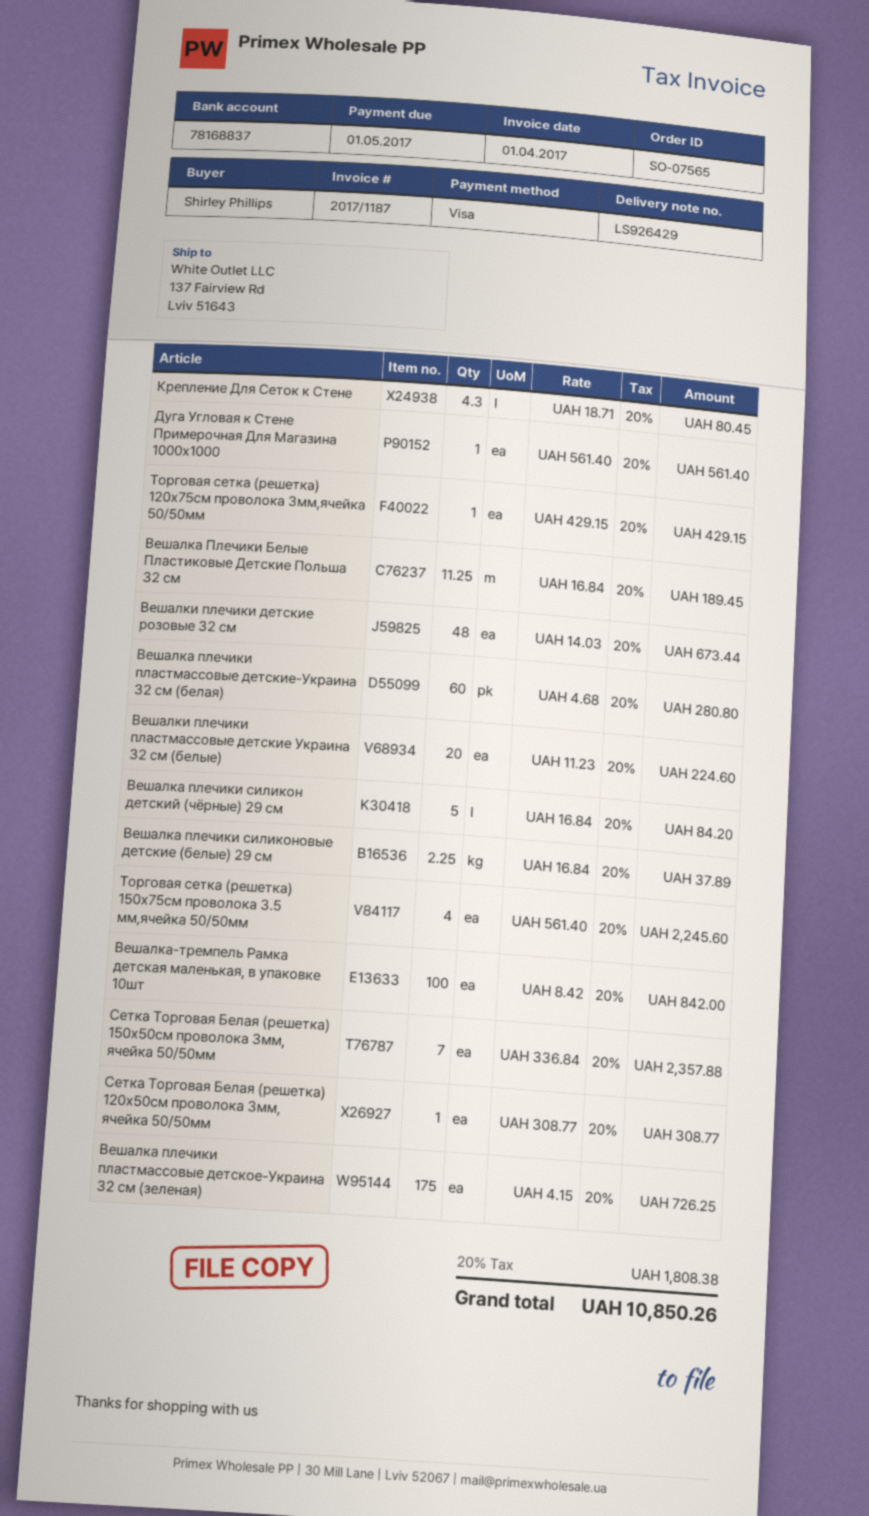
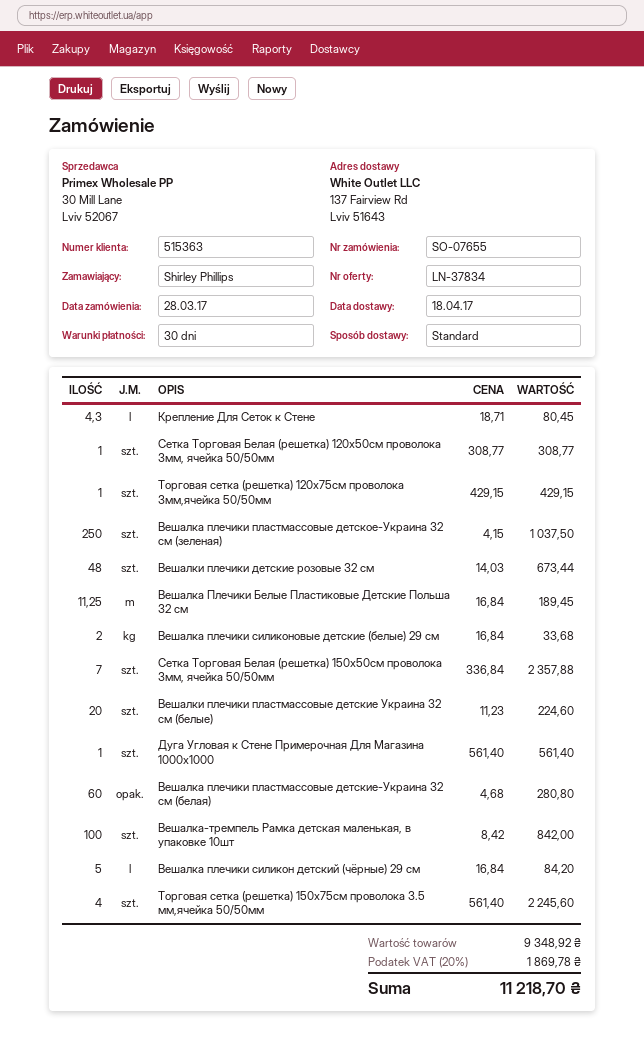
order number: SO-07565 -> SO-07655
Вешалка плечики силиконовые детские (белые) 29 см: 2.25 x 16.84 = 37.89 -> 2 x 16.84 = 33.68
Вешалка плечики пластмассовые детское-Украина 32 см (зеленая): 175 x 4.15 = 726.25 -> 250 x 4.15 = 1037.50
tax: 20% = 1808.38 -> 20% = 1869.78
total: 10850.26 -> 11218.70

